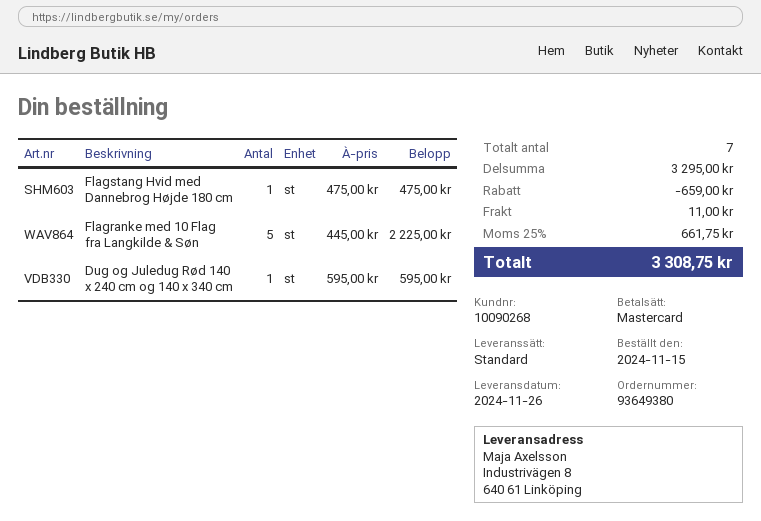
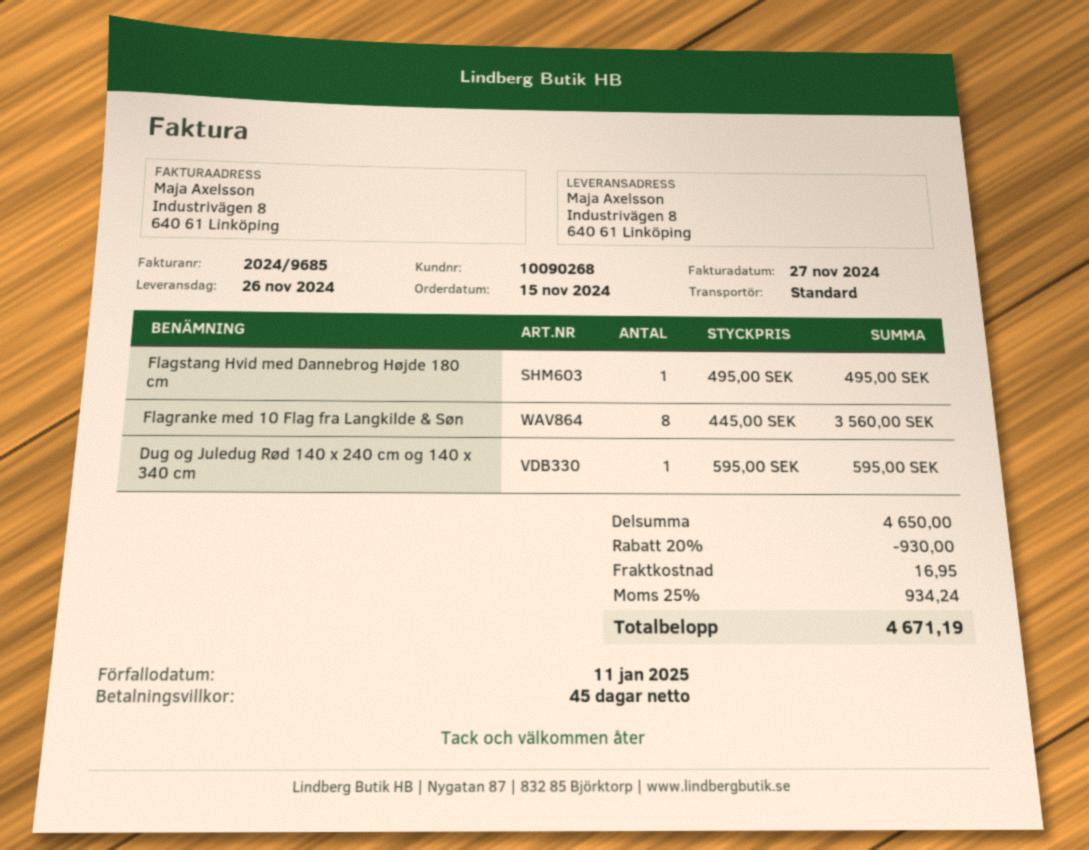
Flagstang Hvid med Dannebrog Højde 180 cm: 1 x 475.00 = 475.00 -> 1 x 495.00 = 495.00
Flagranke med 10 Flag fra Langkilde & Søn: 5 x 445.00 = 2225.00 -> 8 x 445.00 = 3560.00
subtotal: 3295.00 -> 4650.00
discount: 659.00 -> 930.00
shipping: 11.00 -> 16.95
tax: 25% = 661.75 -> 25% = 934.24
total: 3308.75 -> 4671.19

